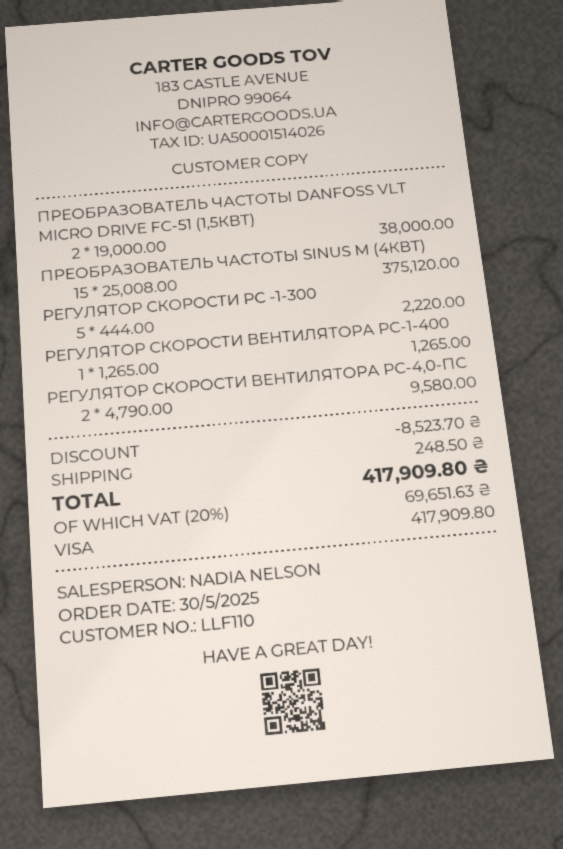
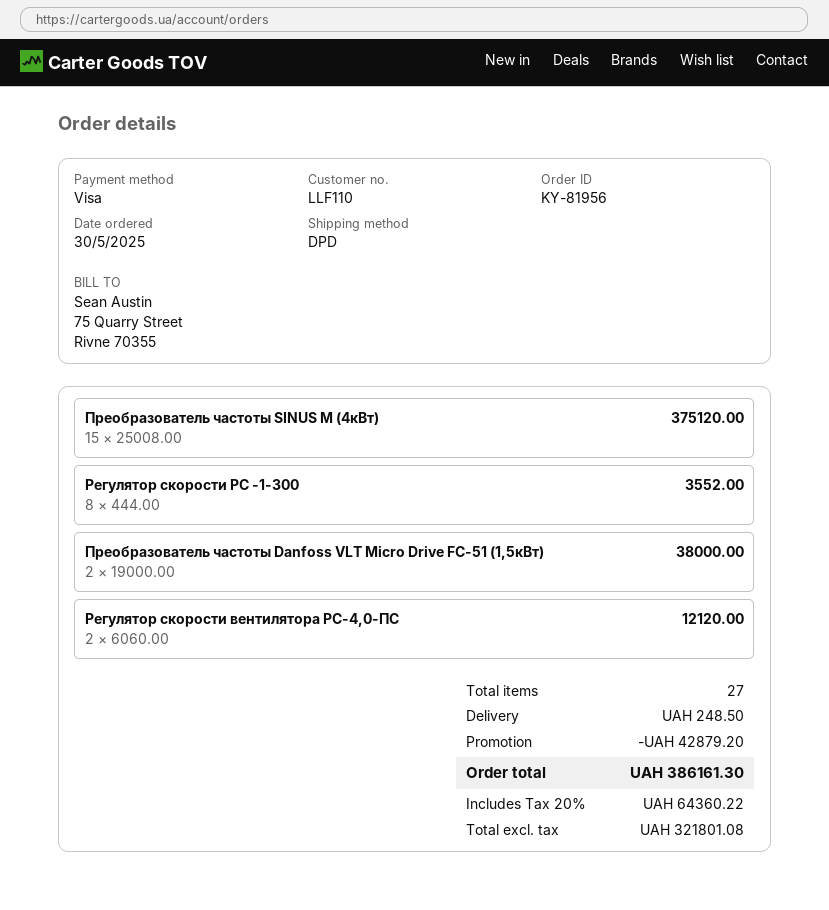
РЕГУЛЯТОР СКОРОСТИ РС -1-300: 5 x 444.00 = 2220.00 -> 8 x 444.00 = 3552.00
РЕГУЛЯТОР СКОРОСТИ ВЕНТИЛЯТОРА РС-1-400: 1 x 1265.00 = 1265.00 -> none
РЕГУЛЯТОР СКОРОСТИ ВЕНТИЛЯТОРА РС-4,0-ПС: 2 x 4790.00 = 9580.00 -> 2 x 6060.00 = 12120.00
discount: 8523.70 -> 42879.20
tax: 20% = 69651.63 -> 20% = 64360.22
total: 417909.80 -> 386161.30

